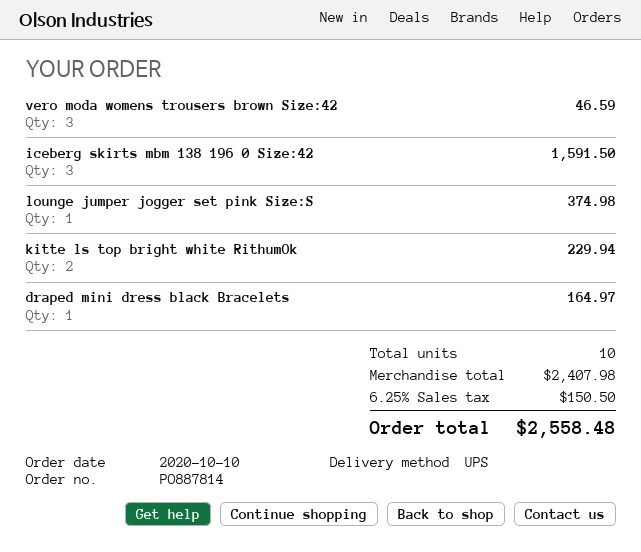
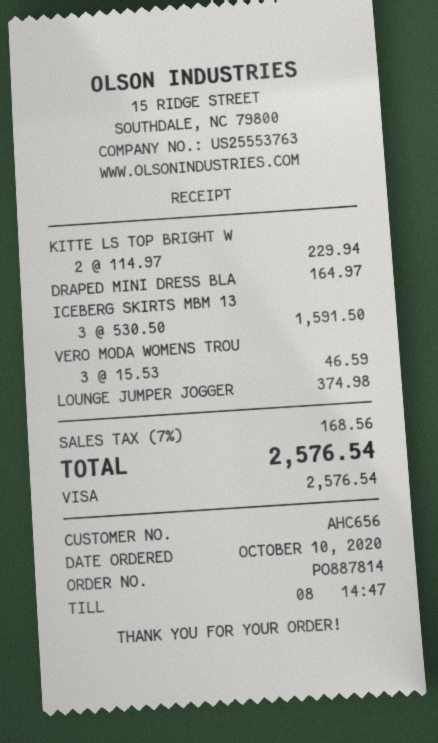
tax: 6.25% = 150.50 -> 7% = 168.56
total: 2558.48 -> 2576.54

